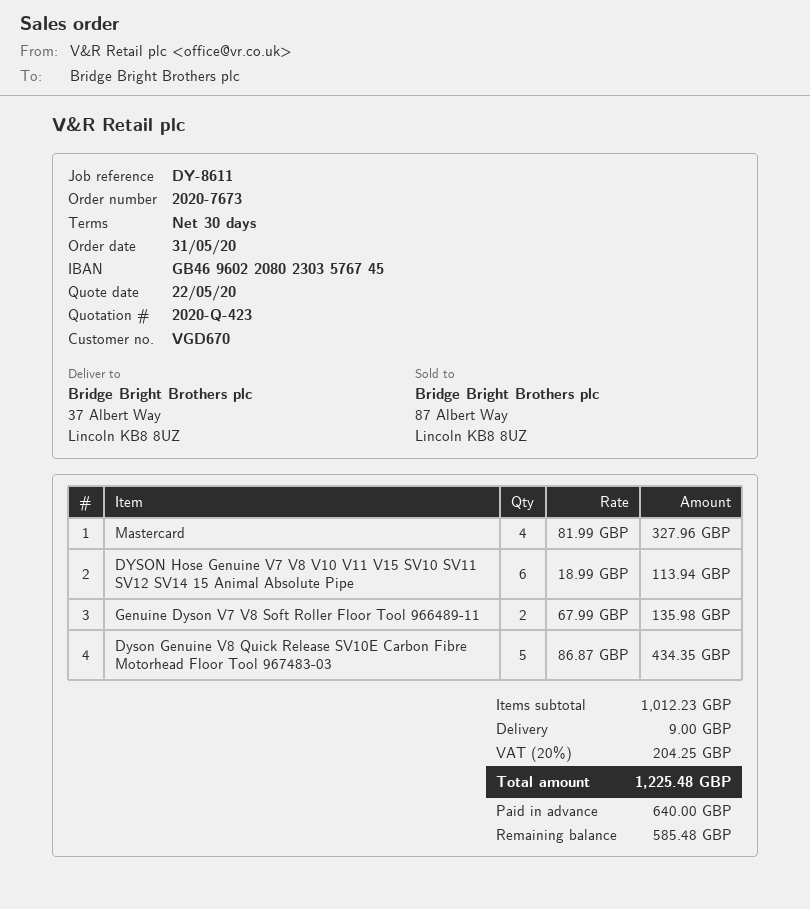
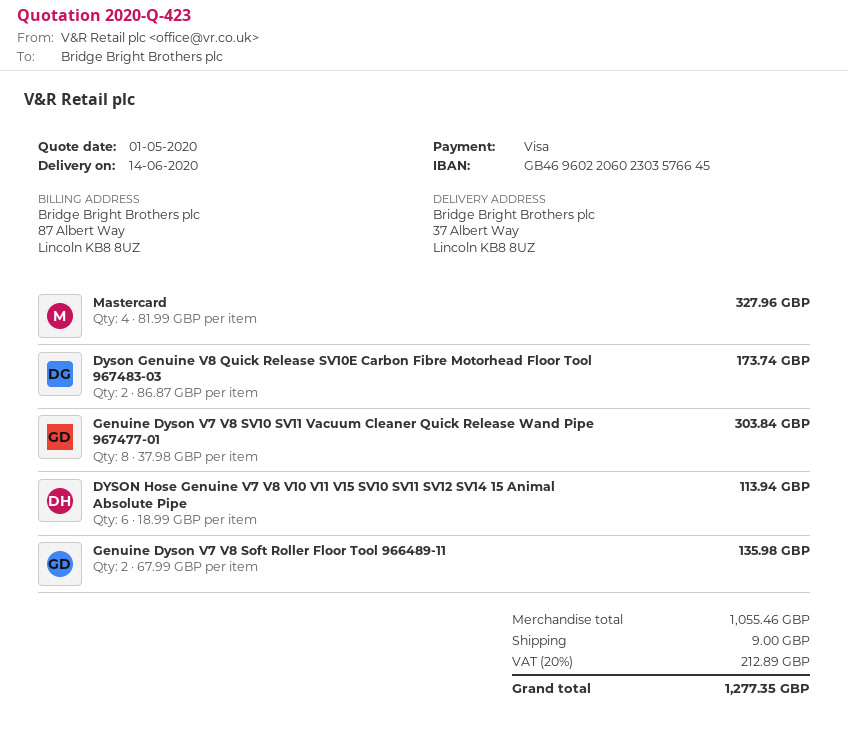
quote date: 2020-05-22 -> 2020-05-01
bank account: GB46960220802303576745 -> GB46960220602303576645
Dyson Genuine V8 Quick Release SV10E Carbon Fibre Motorhead Floor Tool 967483-03: 5 x 86.87 = 434.35 -> 2 x 86.87 = 173.74
Genuine Dyson V7 V8 SV10 SV11 Vacuum Cleaner Quick Release Wand Pipe 967477-01: none -> 8 x 37.98 = 303.84
subtotal: 1012.23 -> 1055.46
tax: 20% = 204.25 -> 20% = 212.89
total: 1225.48 -> 1277.35

